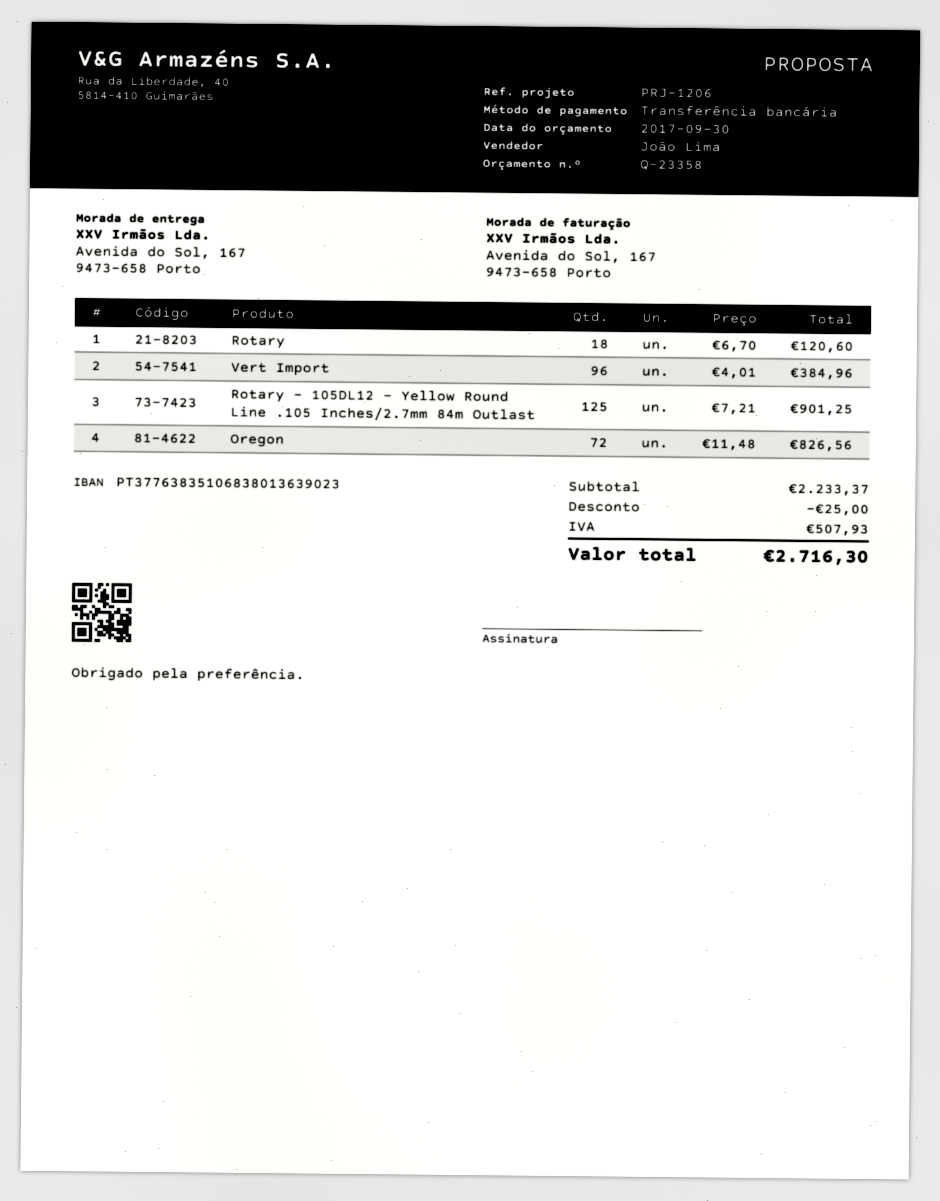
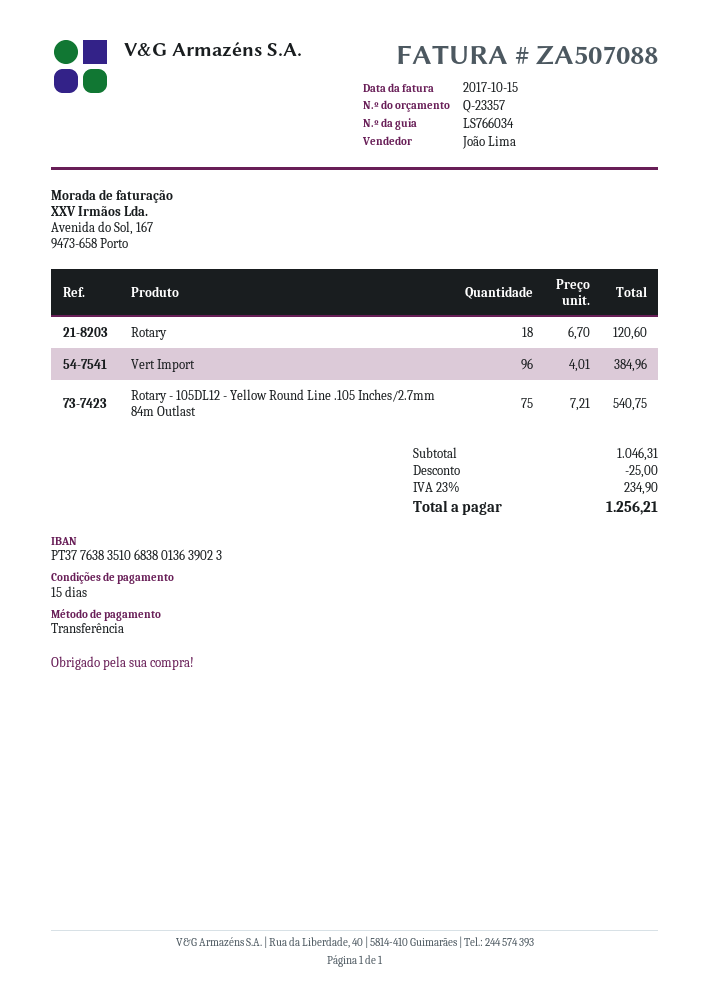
quote number: Q-23358 -> Q-23357
Rotary - 105DL12 - Yellow Round Line .105 Inches/2.7mm 84m Outlast: 125 x 7.21 = 901.25 -> 75 x 7.21 = 540.75
Oregon: 72 x 11.48 = 826.56 -> none
subtotal: 2233.37 -> 1046.31
tax: 507.93 -> 234.90
total: 2716.30 -> 1256.21

